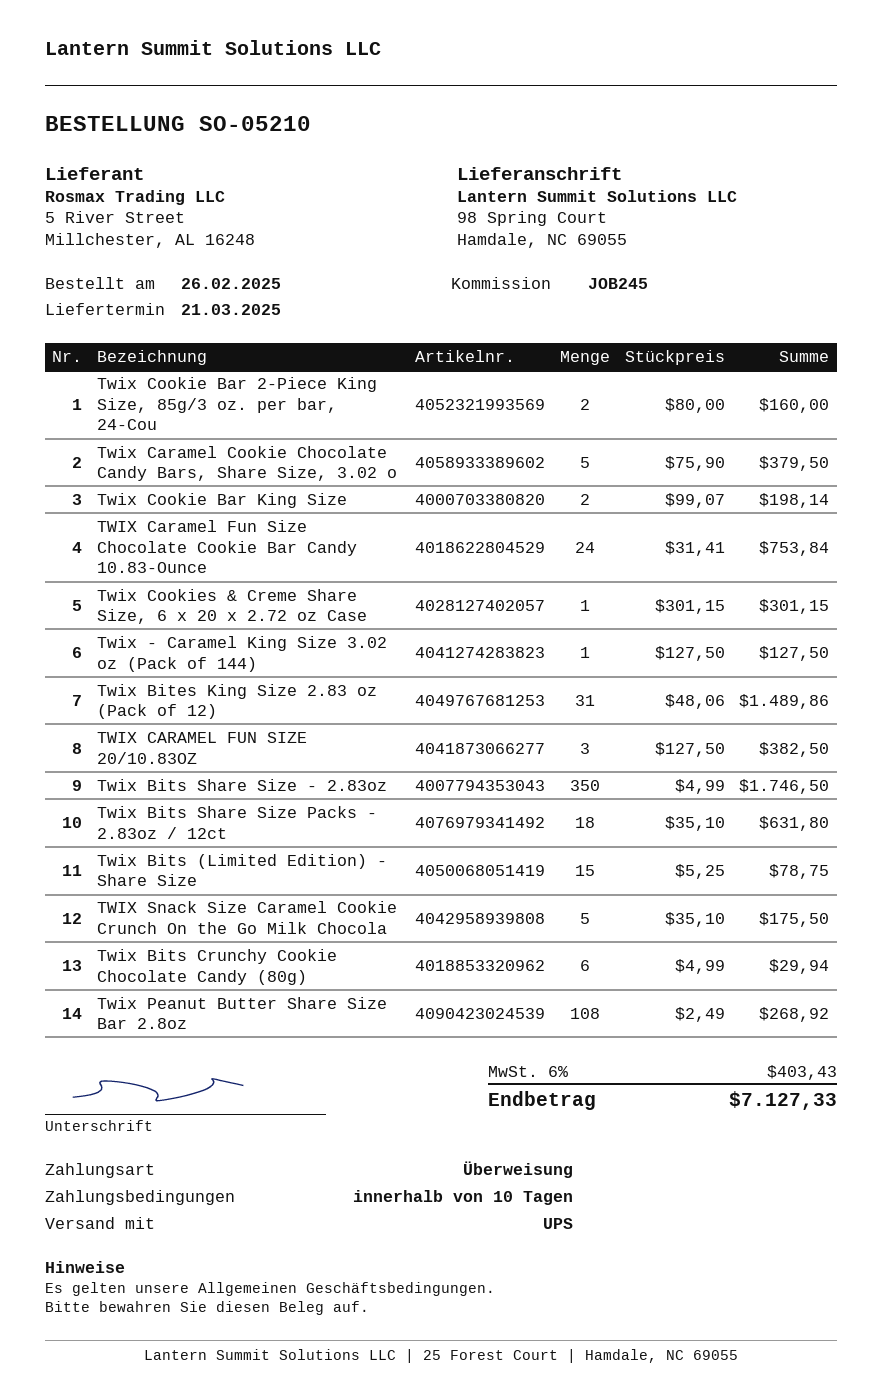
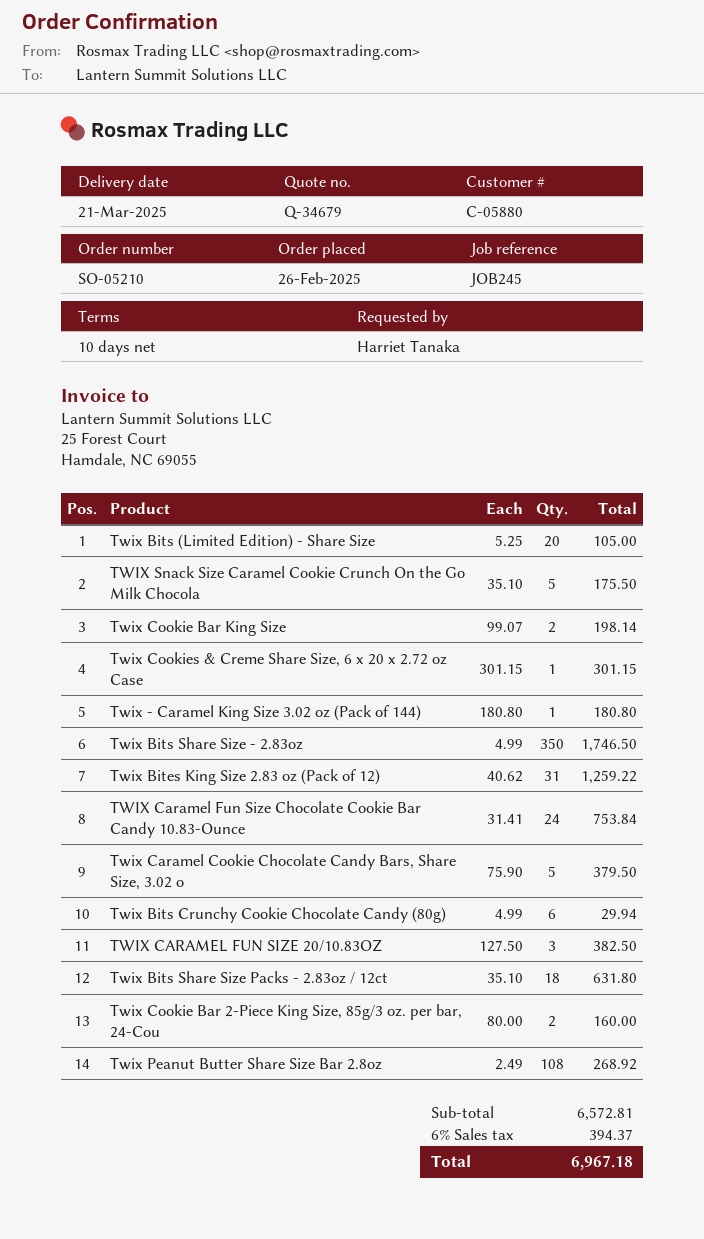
Twix - Caramel King Size 3.02 oz (Pack of 144): 1 x 127.50 = 127.50 -> 1 x 180.80 = 180.80
Twix Bites King Size 2.83 oz (Pack of 12): 31 x 48.06 = 1489.86 -> 31 x 40.62 = 1259.22
Twix Bits (Limited Edition) - Share Size: 15 x 5.25 = 78.75 -> 20 x 5.25 = 105.00
tax: 6% = 403.43 -> 6% = 394.37
total: 7127.33 -> 6967.18

